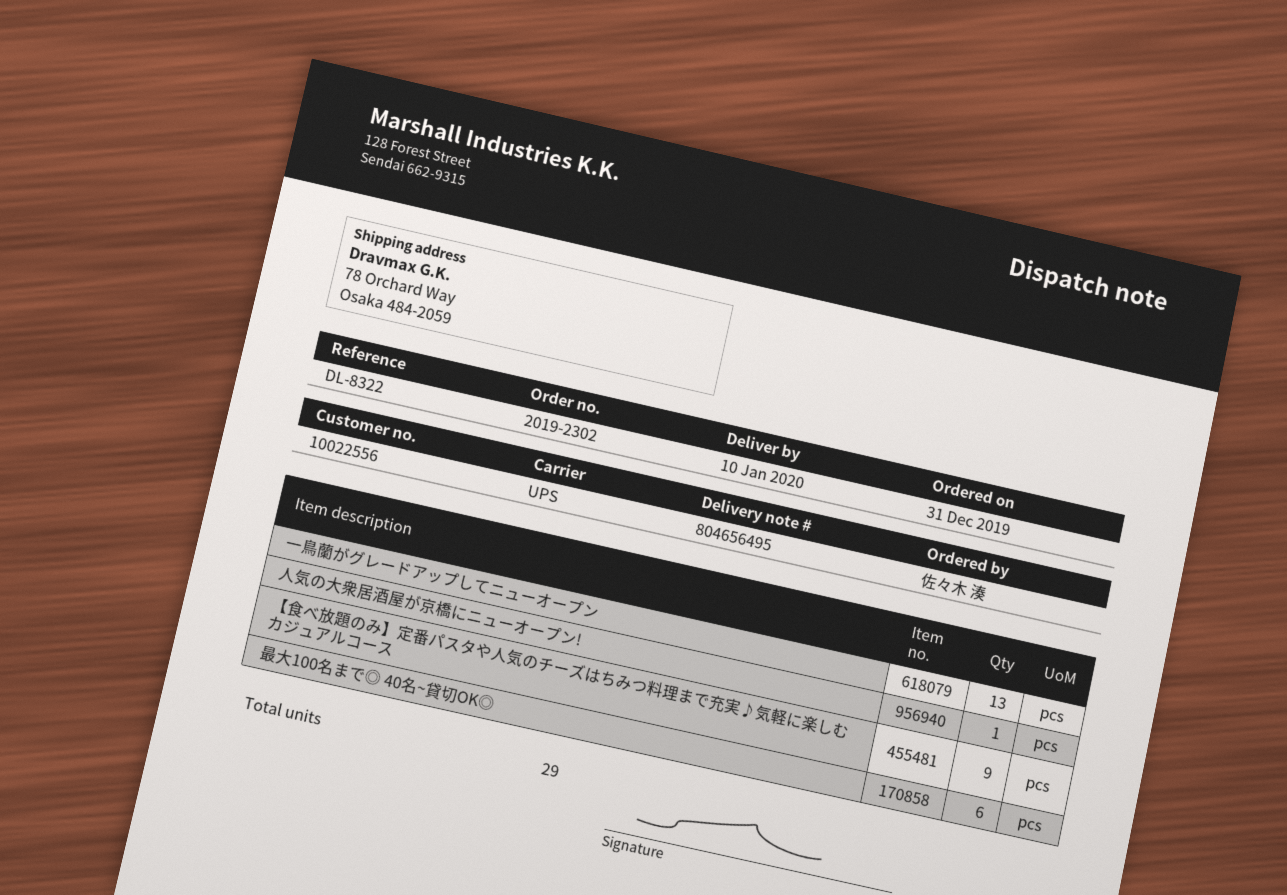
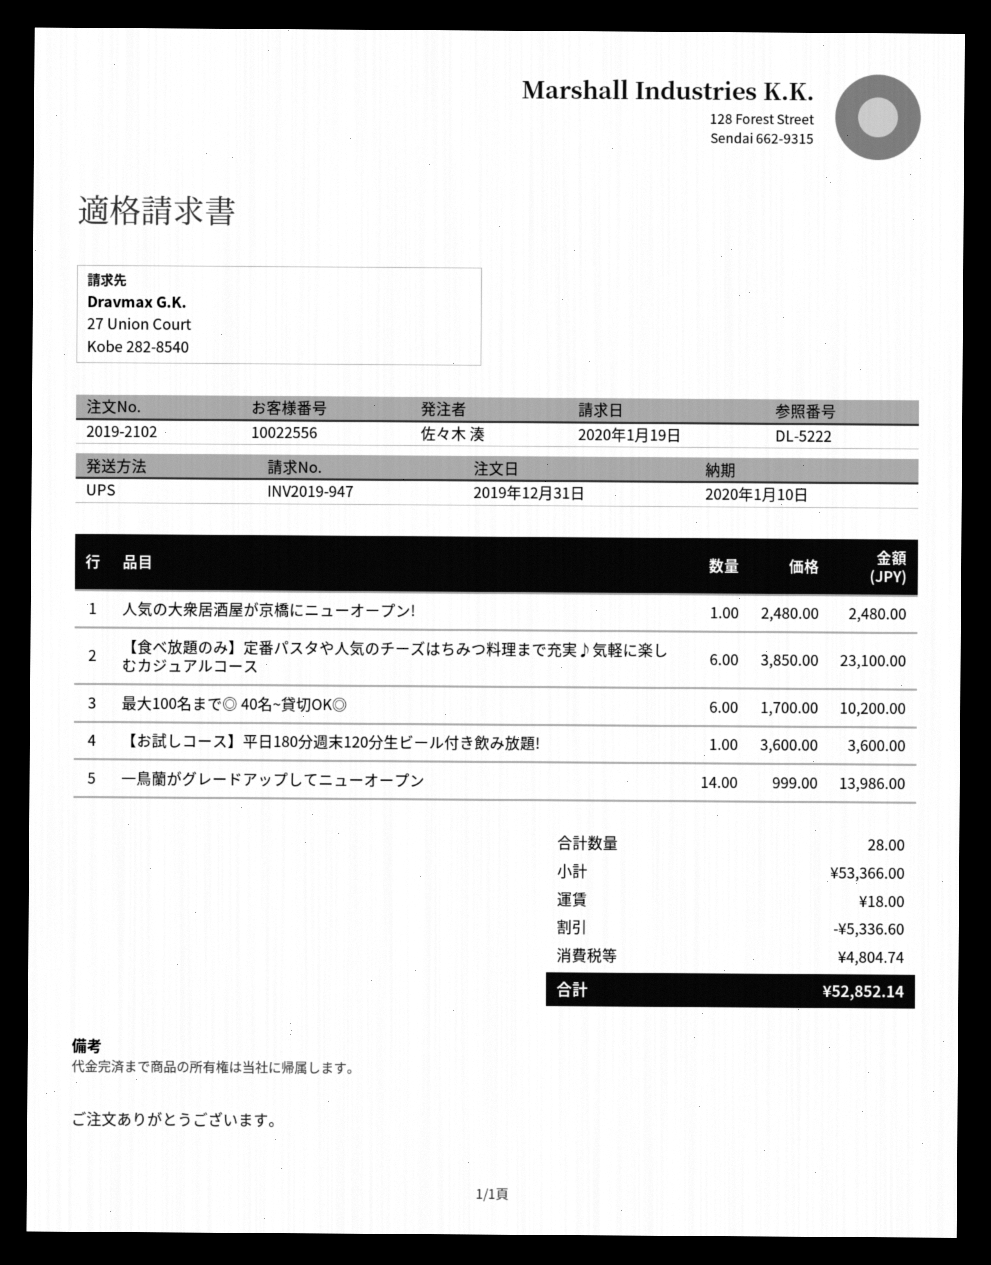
order number: 2019-2302 -> 2019-2102
reference: DL-8322 -> DL-5222
一鳥蘭がグレードアップしてニューオープン: 13 -> 14
【食べ放題のみ】定番パスタや人気のチーズはちみつ料理まで充実♪気軽に楽しむカジュアルコース: 9 -> 6
【お試しコース】平日180分週末120分生ビール付き飲み放題!: none -> 1
total quantity: 29 -> 28

